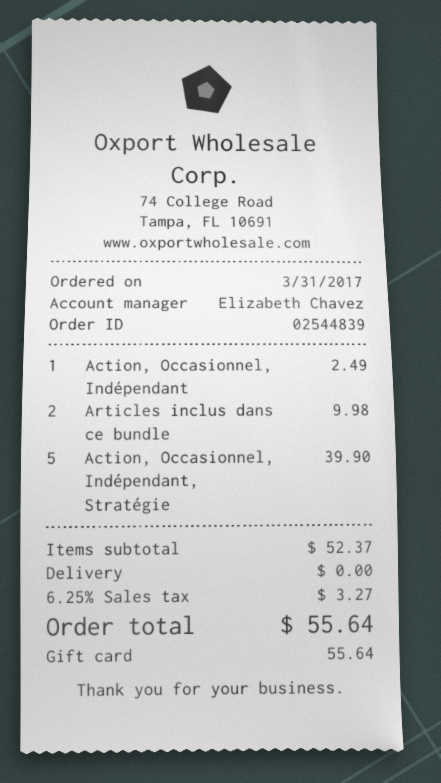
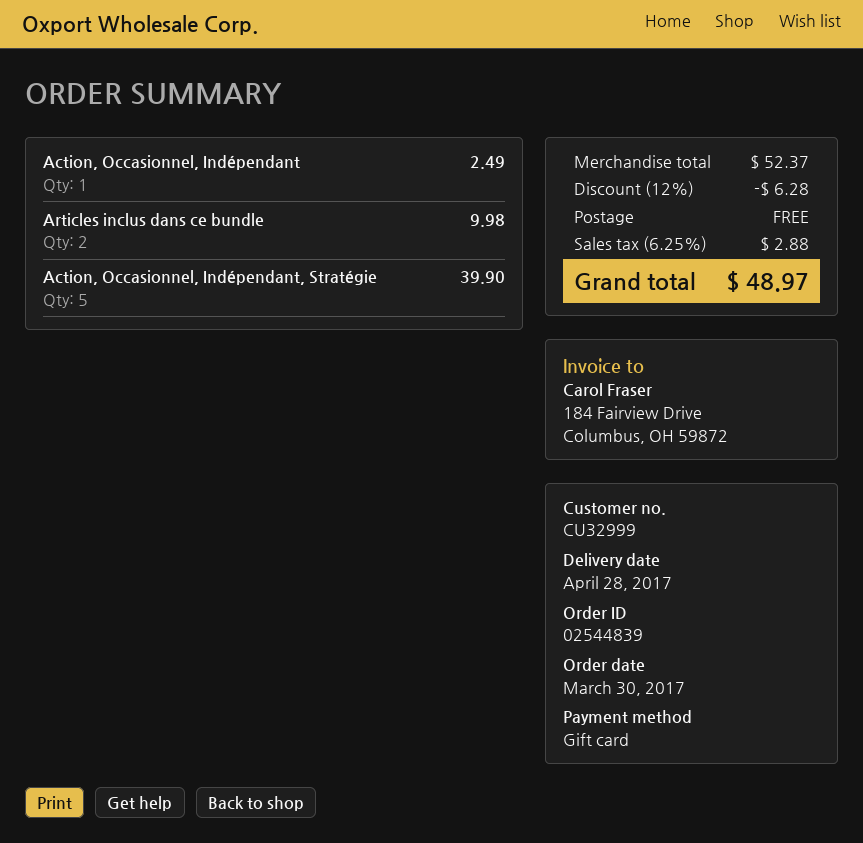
order date: 2017-03-31 -> 2017-03-30
discount: none -> 12% = 6.28
tax: 6.25% = 3.27 -> 6.25% = 2.88
total: 55.64 -> 48.97

